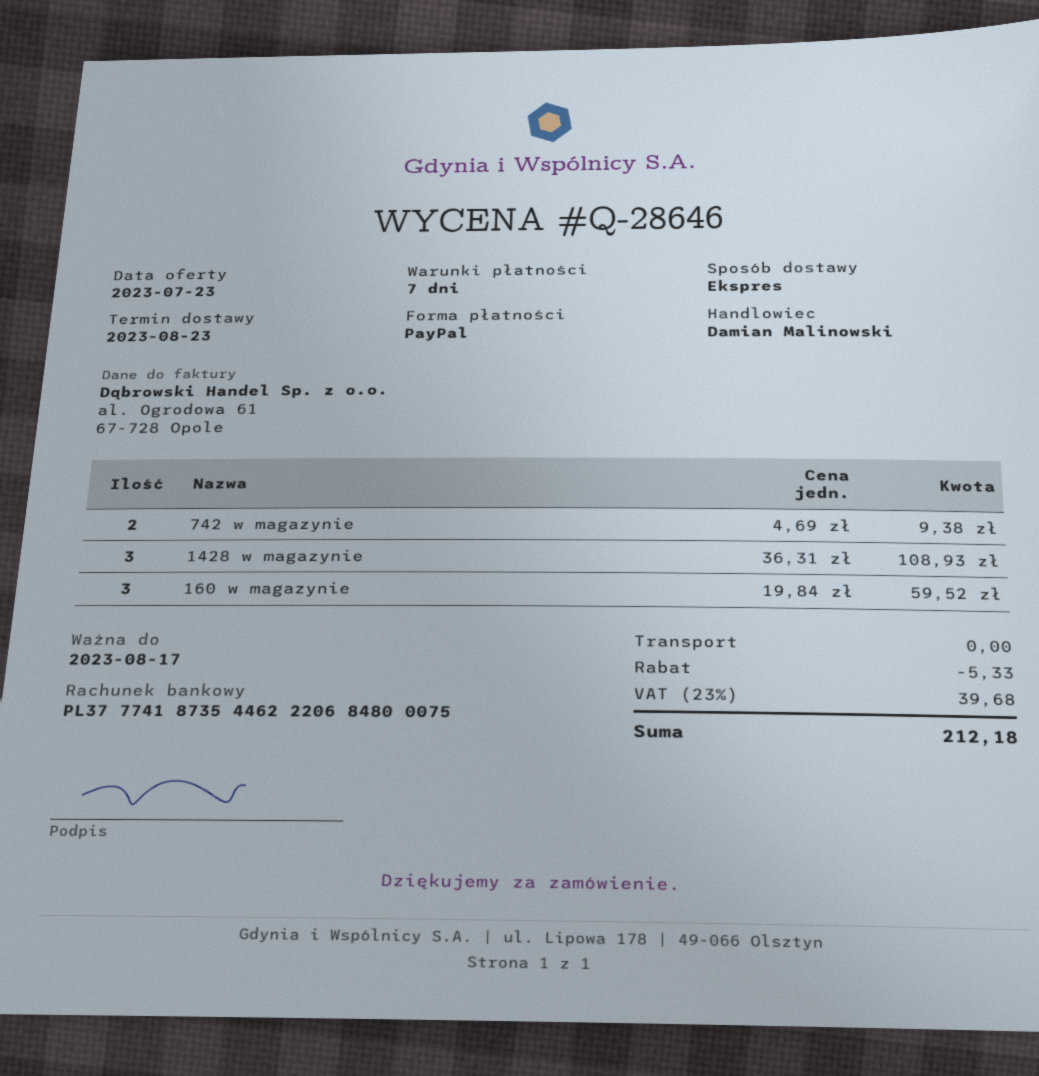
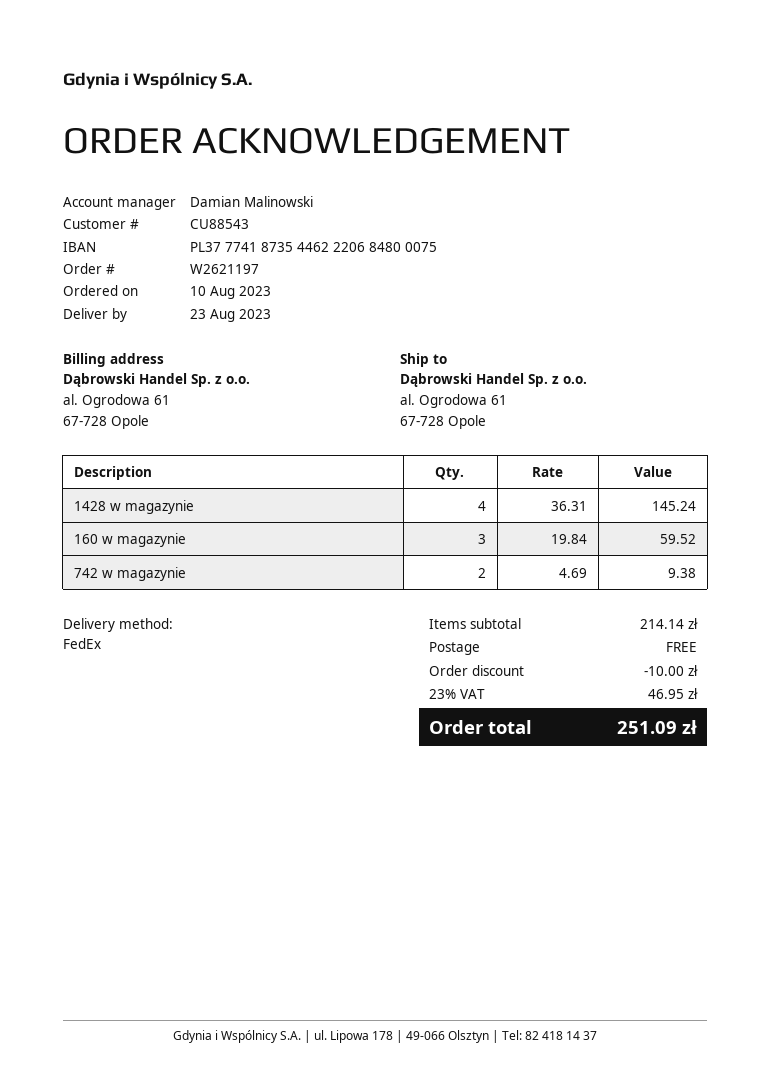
shipping method: express -> FedEx
1428 w magazynie: 3 x 36.31 = 108.93 -> 4 x 36.31 = 145.24
discount: 5.33 -> 10.00
tax: 23% = 39.68 -> 23% = 46.95
total: 212.18 -> 251.09

